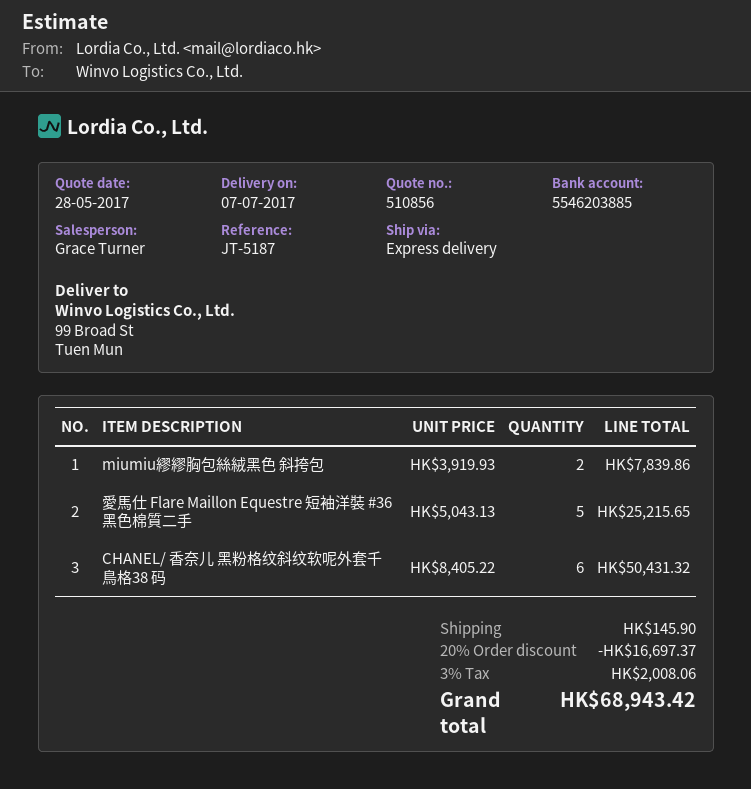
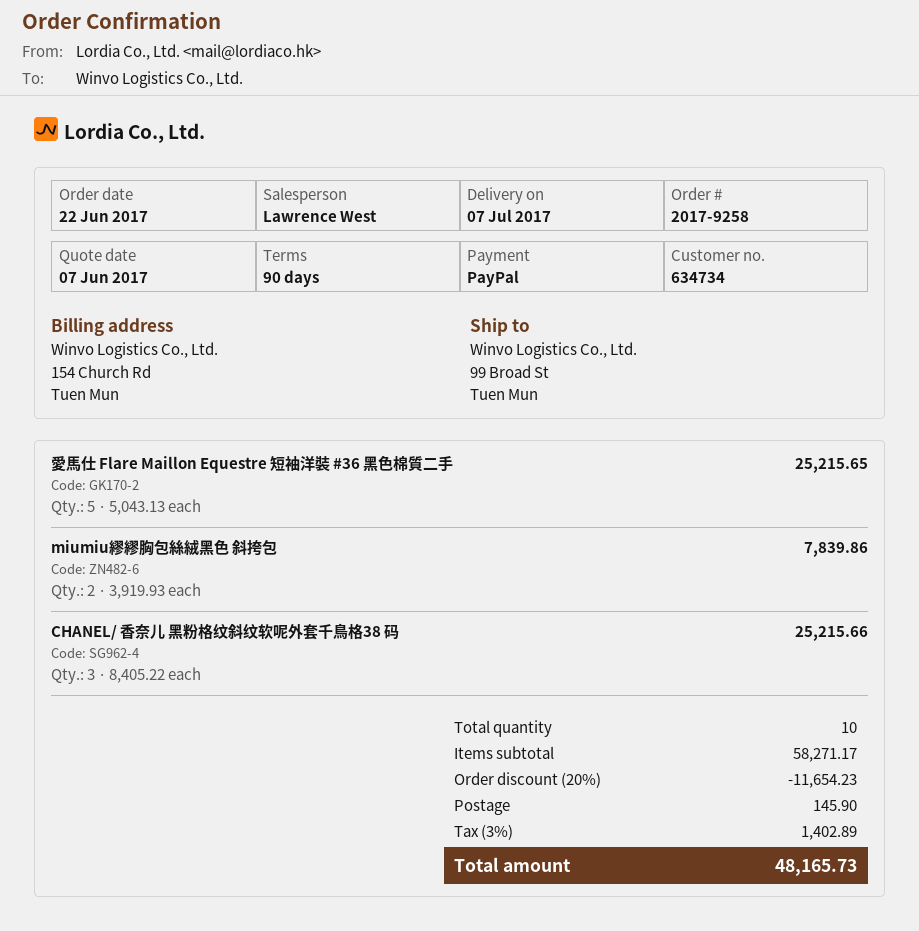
quote date: 2017-05-28 -> 2017-06-07
sales rep: Grace Turner -> Lawrence West
CHANEL/ 香奈儿 黑粉格纹斜纹软呢外套千鳥格38 码: 6 x 8405.22 = 50431.32 -> 3 x 8405.22 = 25215.66
discount: 20% = 16697.37 -> 20% = 11654.23
tax: 3% = 2008.06 -> 3% = 1402.89
total: 68943.42 -> 48165.73

